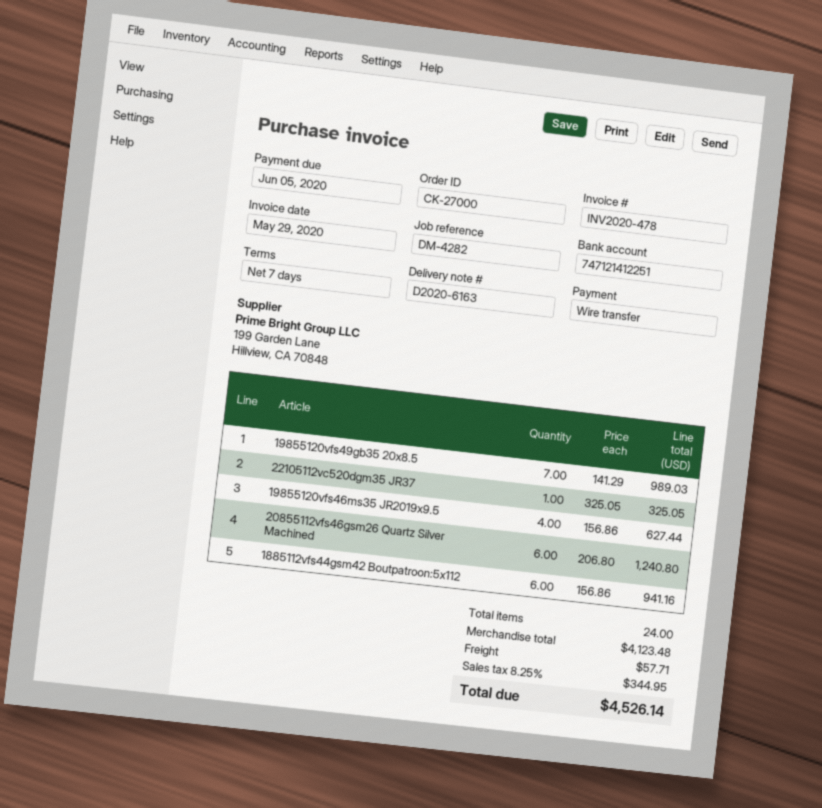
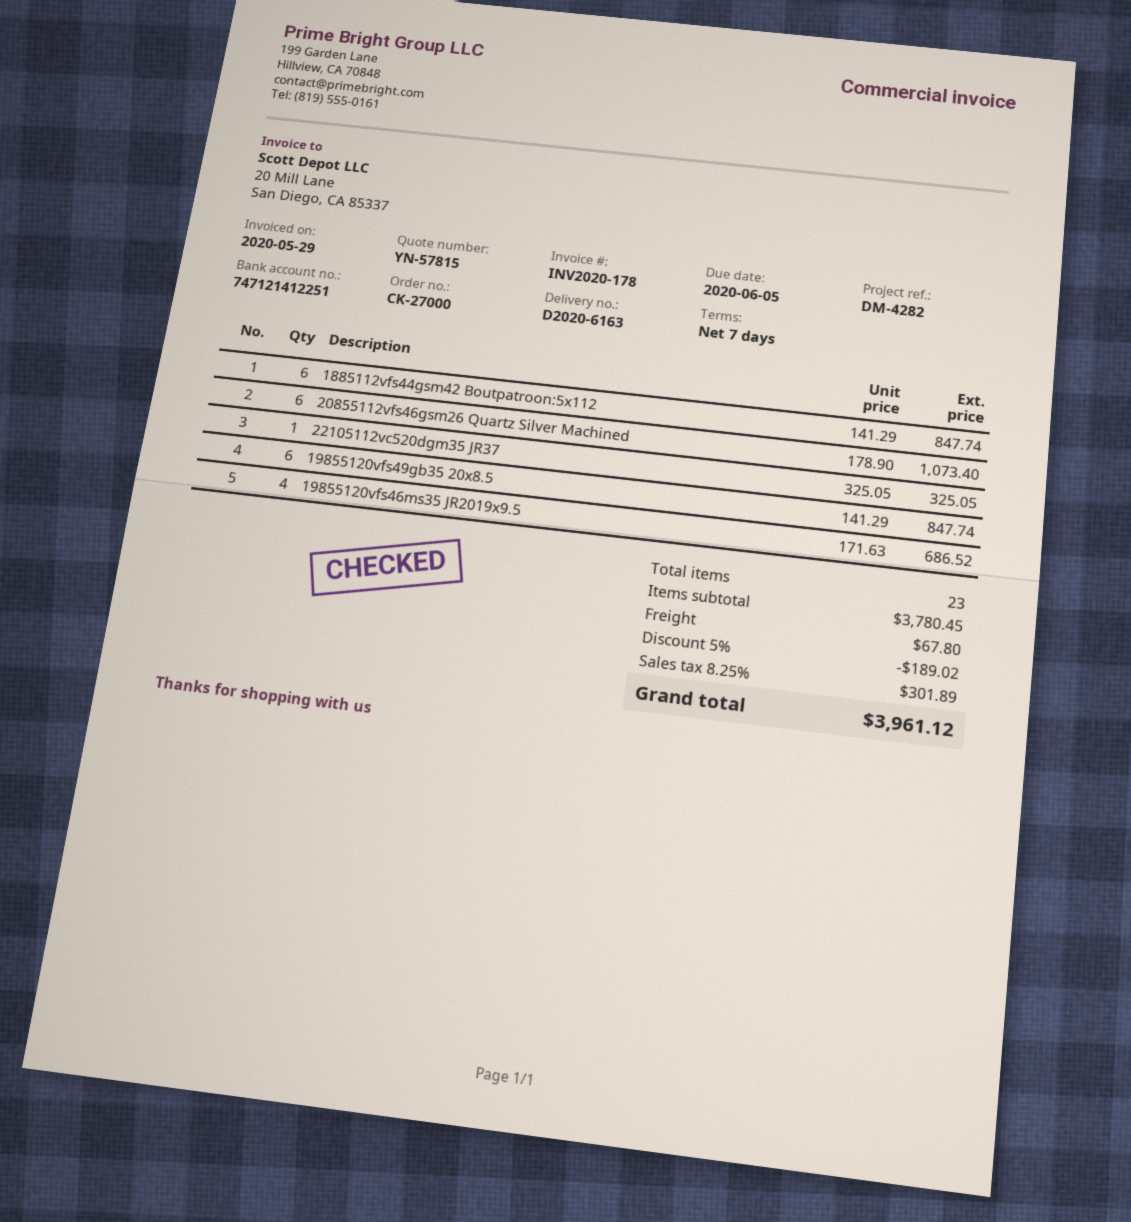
invoice number: INV2020-478 -> INV2020-178
19855120vfs49gb35 20x8.5: 7 x 141.29 = 989.03 -> 6 x 141.29 = 847.74
19855120vfs46ms35 JR2019x9.5: 4 x 156.86 = 627.44 -> 4 x 171.63 = 686.52
20855112vfs46gsm26 Quartz Silver Machined: 6 x 206.80 = 1240.80 -> 6 x 178.90 = 1073.40
1885112vfs44gsm42 Boutpatroon:5x112: 6 x 156.86 = 941.16 -> 6 x 141.29 = 847.74
total quantity: 24 -> 23
subtotal: 4123.48 -> 3780.45
discount: none -> 5% = 189.02
shipping: 57.71 -> 67.80
tax: 8.25% = 344.95 -> 8.25% = 301.89
total: 4526.14 -> 3961.12

